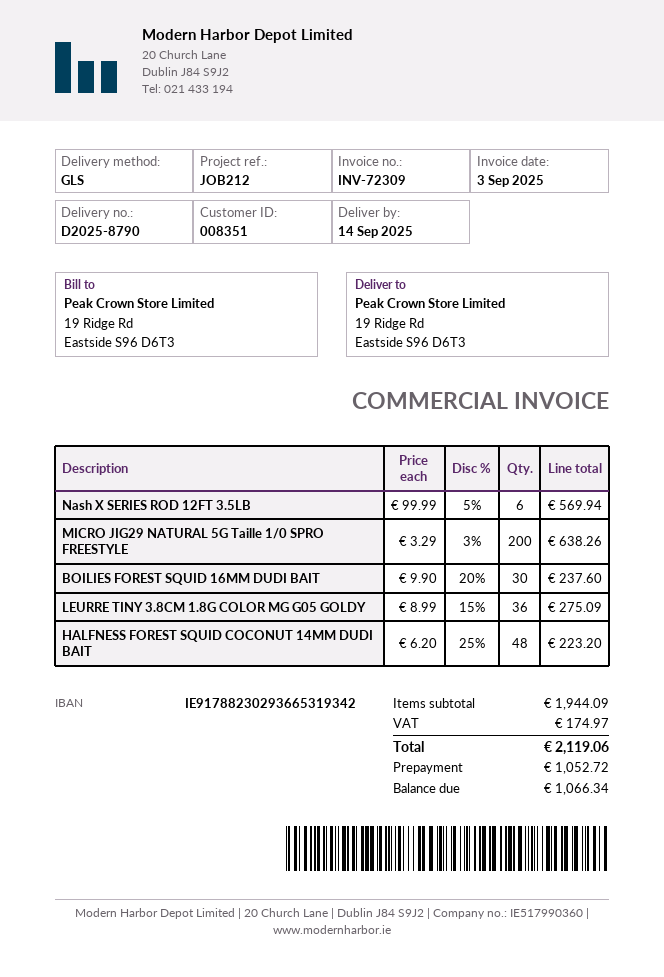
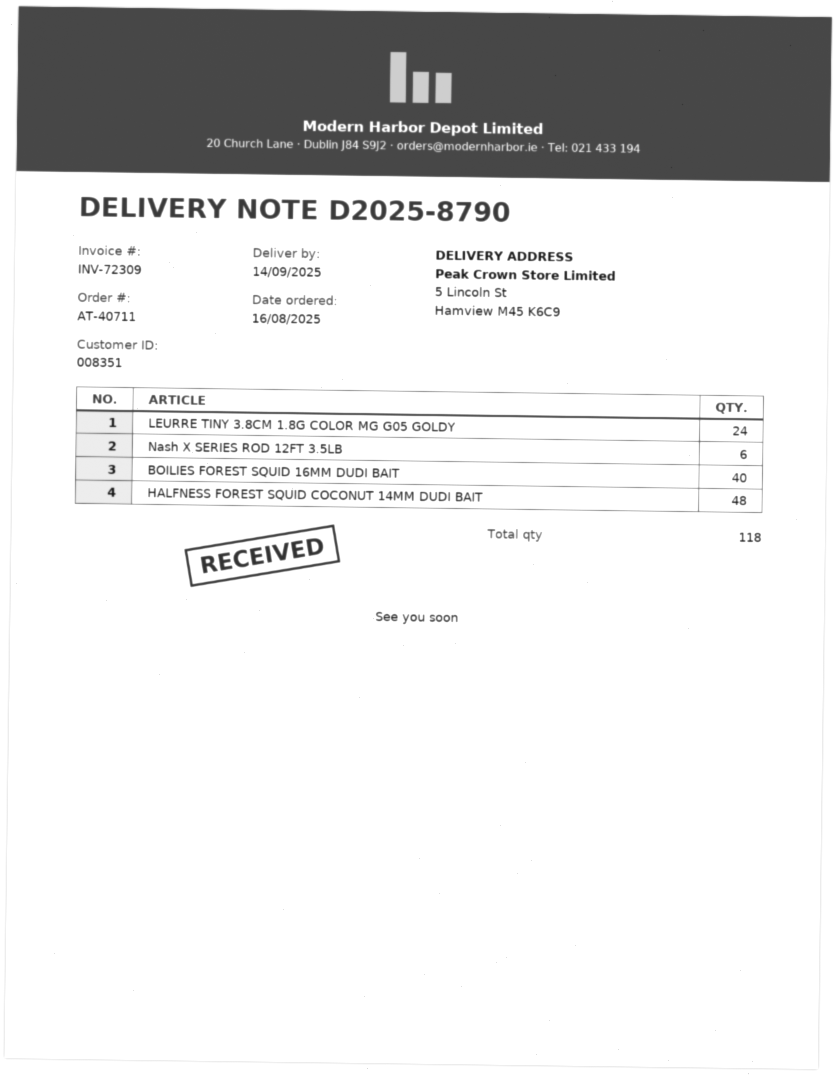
ship to: 19 Ridge Rd, Eastside S96 D6T3 -> 5 Lincoln St, Hamview M45 K6C9
MICRO JIG29 NATURAL 5G Taille 1/0 SPRO FREESTYLE: 200 -> none
BOILIES FOREST SQUID 16MM DUDI BAIT: 30 -> 40
LEURRE TINY 3.8CM 1.8G COLOR MG G05 GOLDY: 36 -> 24

